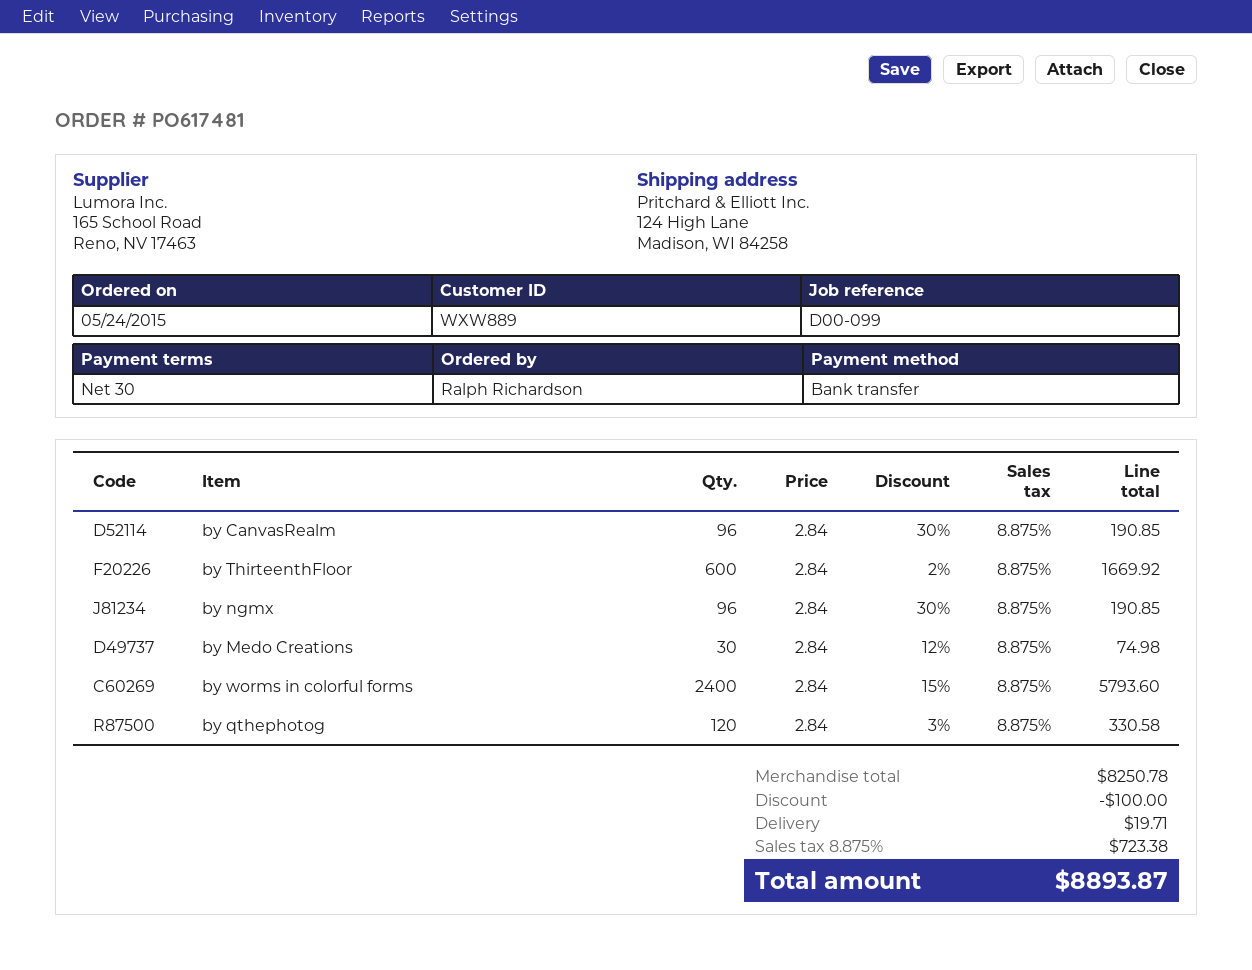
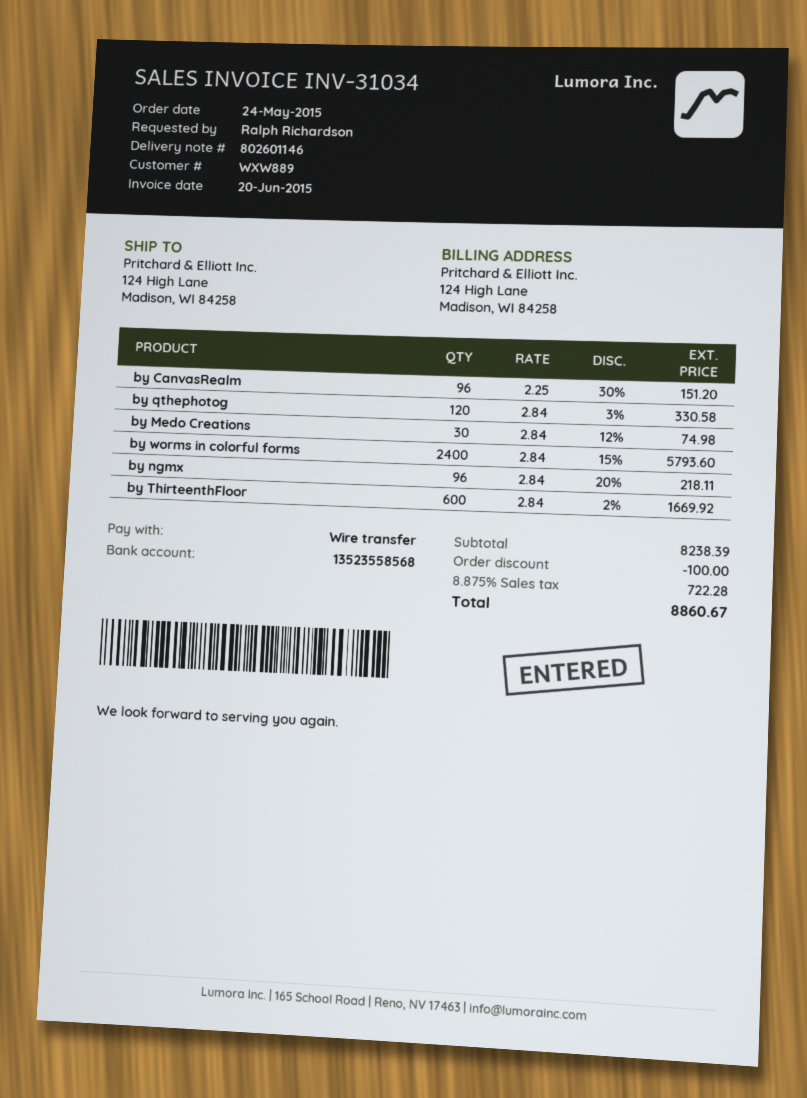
by CanvasRealm: 96 x 2.84 - 30% = 190.85 -> 96 x 2.25 - 30% = 151.20
by ngmx: 96 x 2.84 - 30% = 190.85 -> 96 x 2.84 - 20% = 218.11
subtotal: 8250.78 -> 8238.39
shipping: 19.71 -> none
tax: 8.875% = 723.38 -> 8.875% = 722.28
total: 8893.87 -> 8860.67

